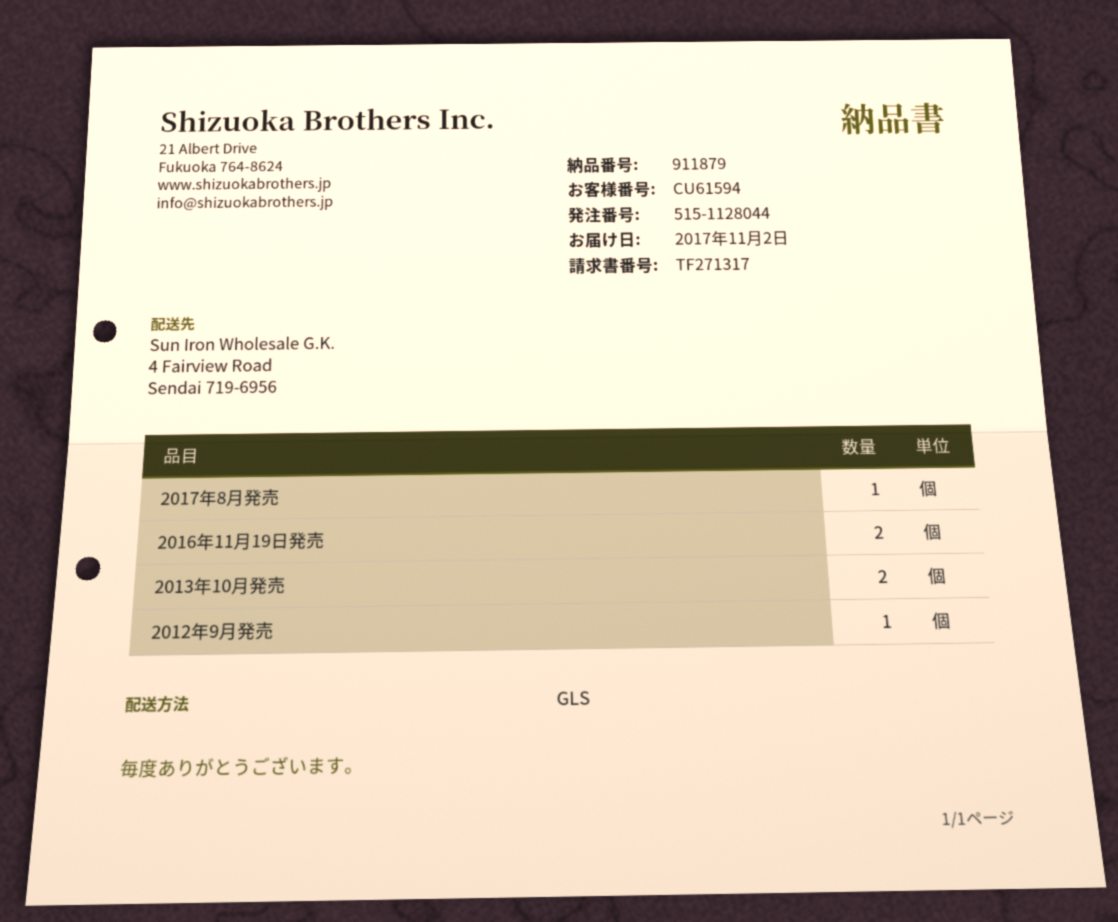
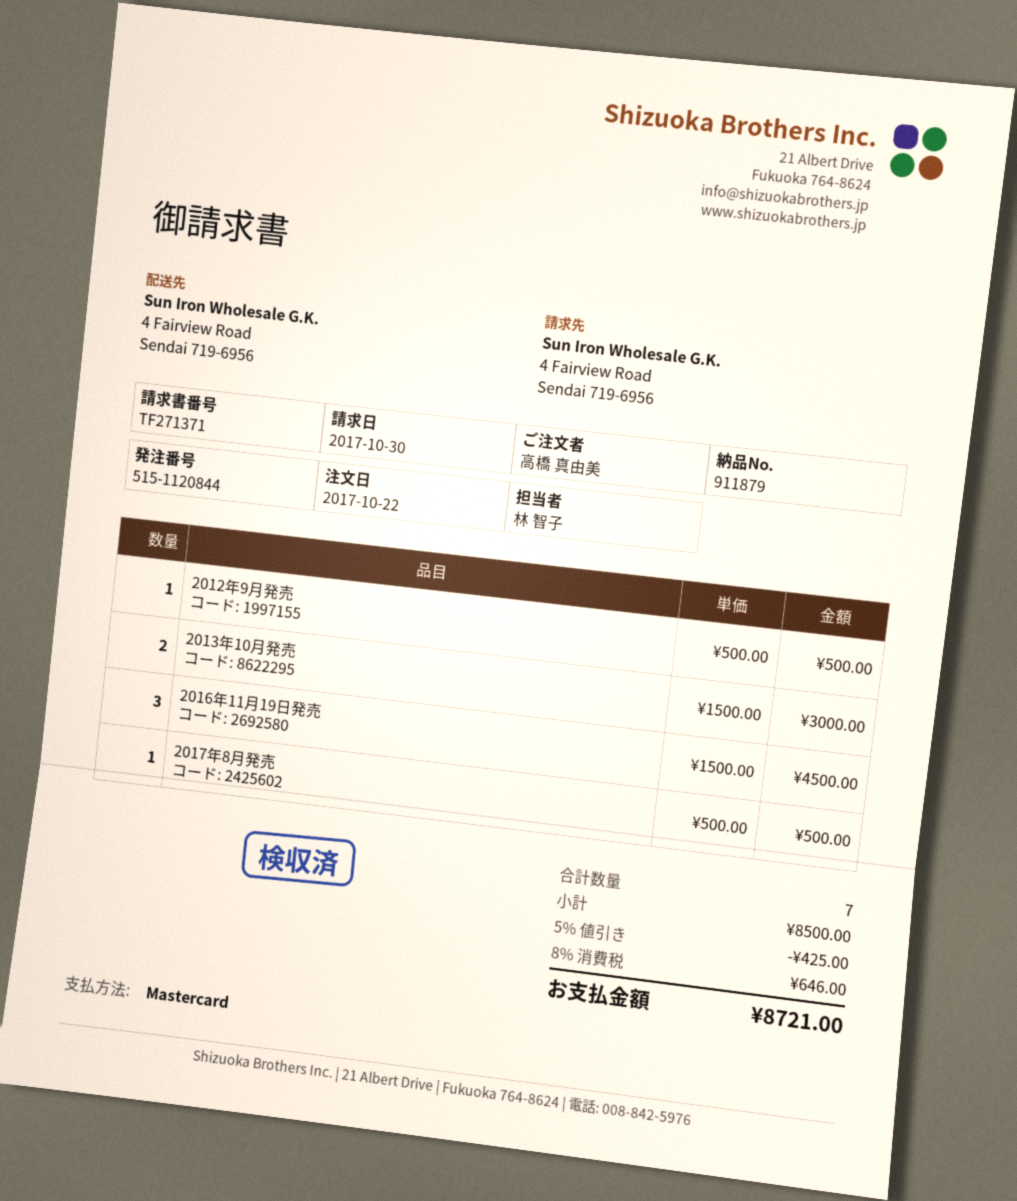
order number: 515-1128044 -> 515-1120844
invoice number: TF271317 -> TF271371
2016年11月19日発売: 2 -> 3

